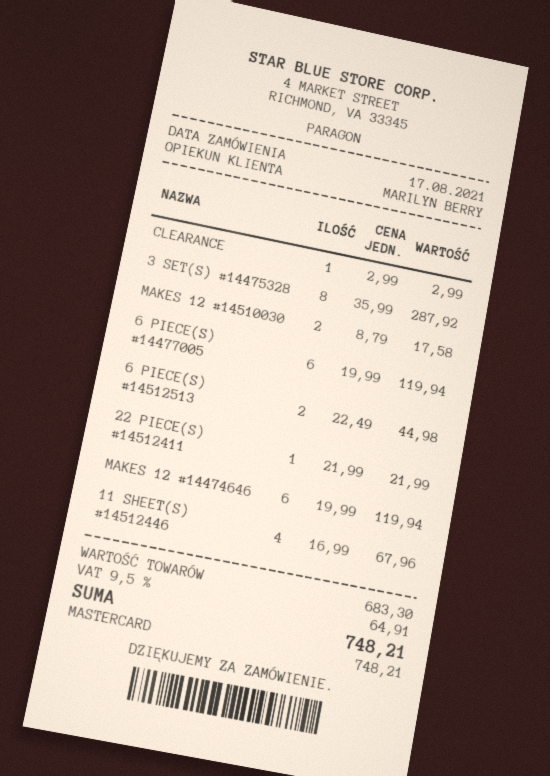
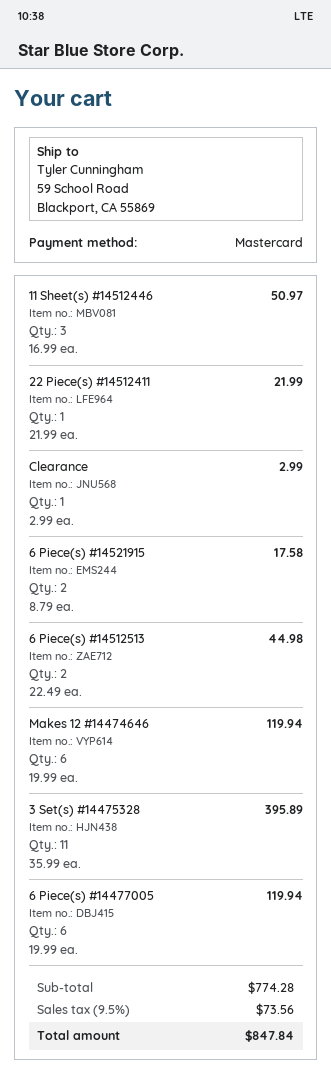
3 SET(S) #14475328: 8 x 35.99 = 287.92 -> 11 x 35.99 = 395.89
MAKES 12 #14510030: 2 x 8.79 = 17.58 -> none
11 SHEET(S) #14512446: 4 x 16.99 = 67.96 -> 3 x 16.99 = 50.97
6 Piece(s) #14521915: none -> 2 x 8.79 = 17.58
subtotal: 683.30 -> 774.28
tax: 9.5% = 64.91 -> 9.5% = 73.56
total: 748.21 -> 847.84

